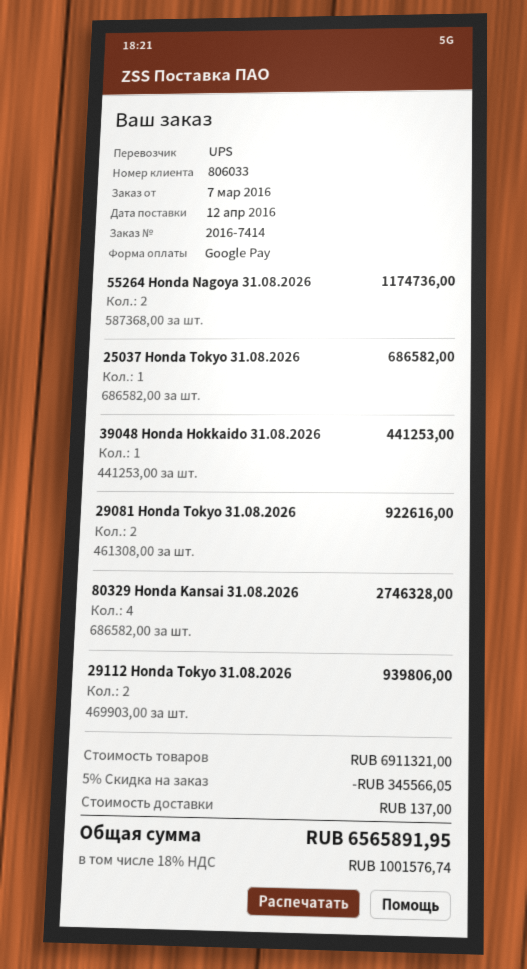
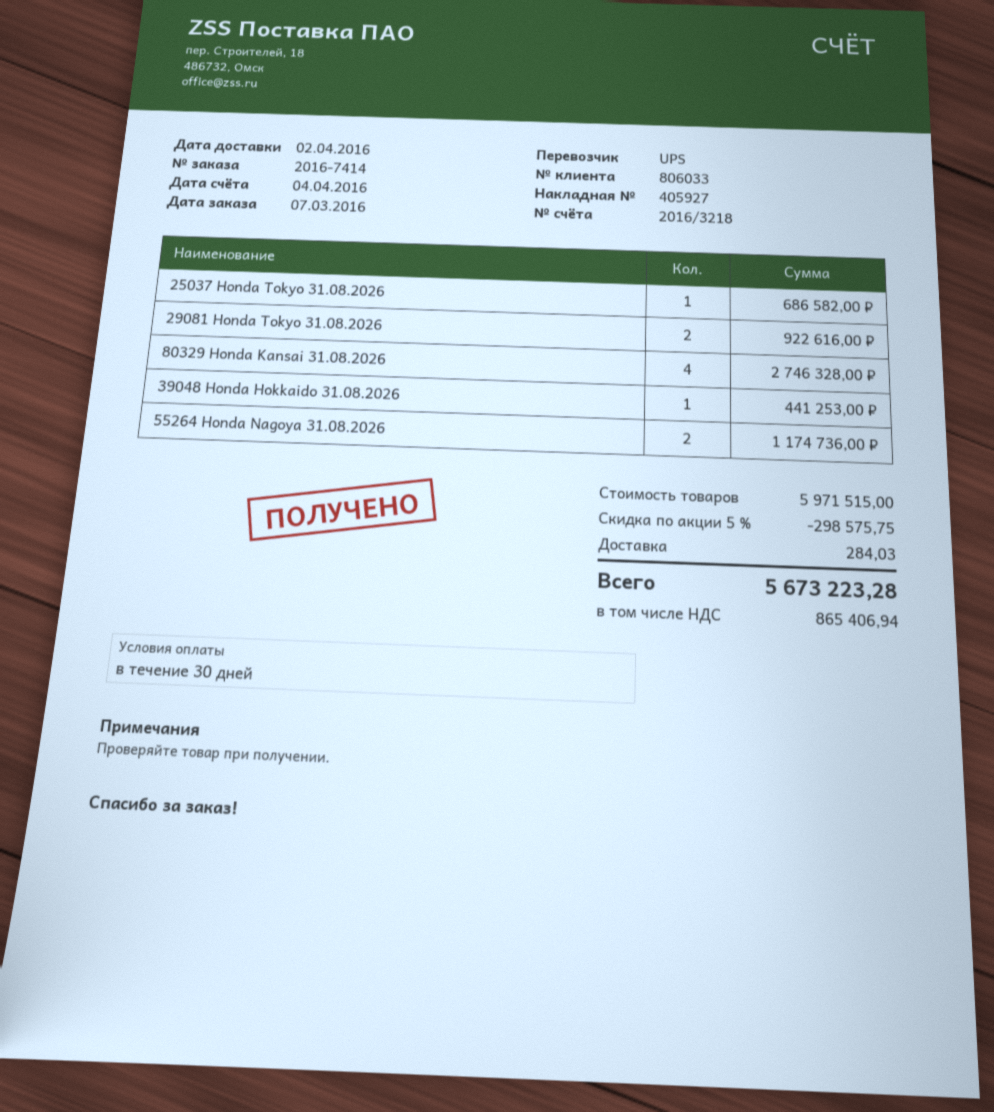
delivery date: 2016-04-12 -> 2016-04-02
29112 Honda Tokyo 31.08.2026: 2 for 939806.00 -> none
subtotal: 6911321.00 -> 5971515.00
discount: 5% = 345566.05 -> 5% = 298575.75
shipping: 137.00 -> 284.03
tax: 1001576.74 -> 865406.94
total: 6565891.95 -> 5673223.28

